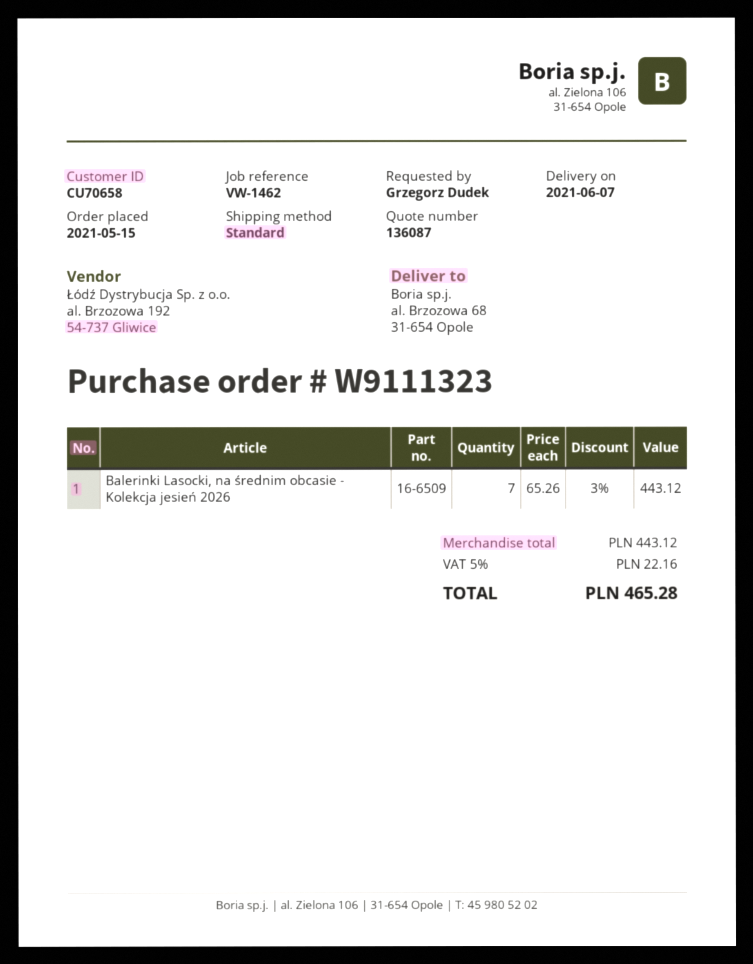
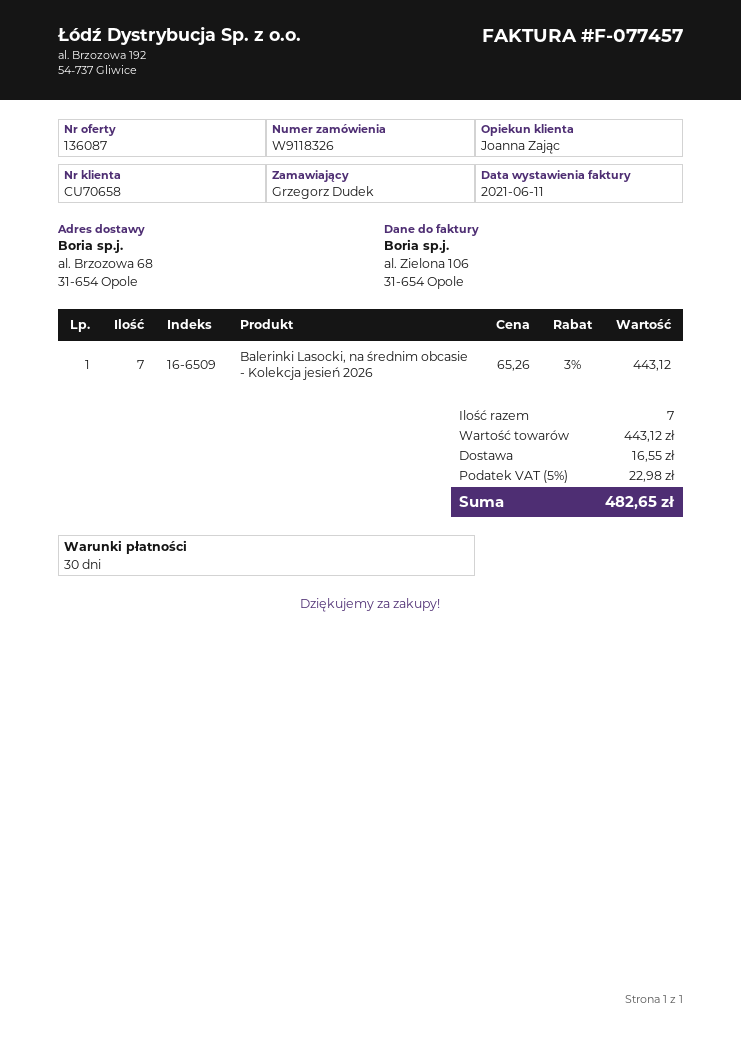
order number: W9111323 -> W9118326
shipping: none -> 16.55
tax: 5% = 22.16 -> 5% = 22.98
total: 465.28 -> 482.65

